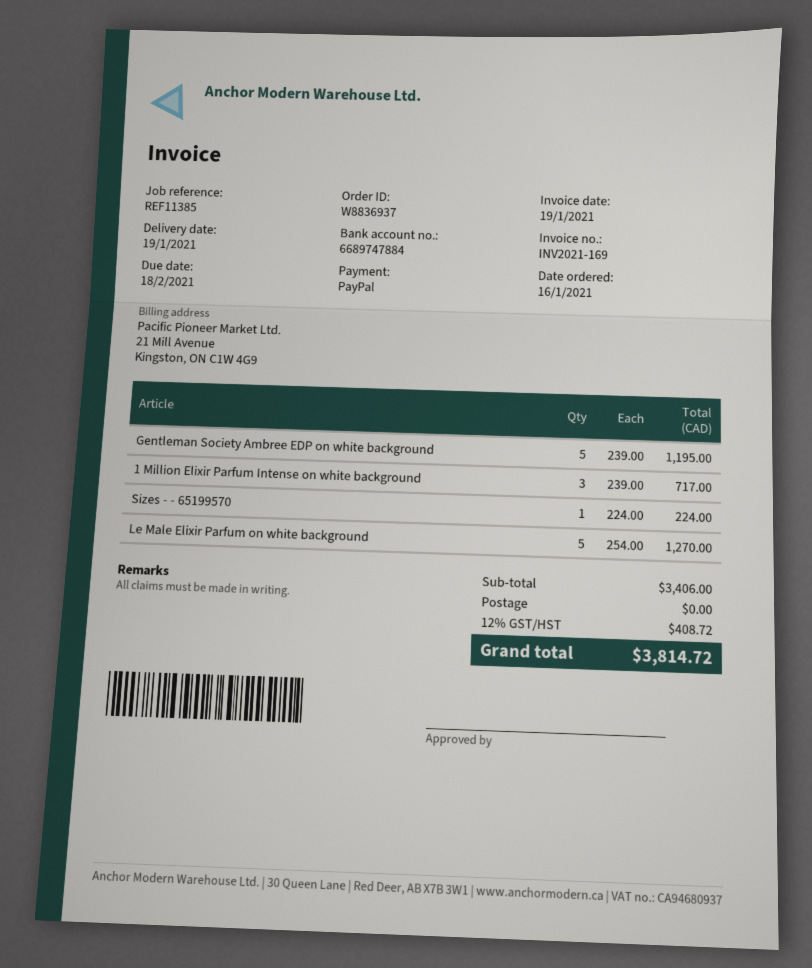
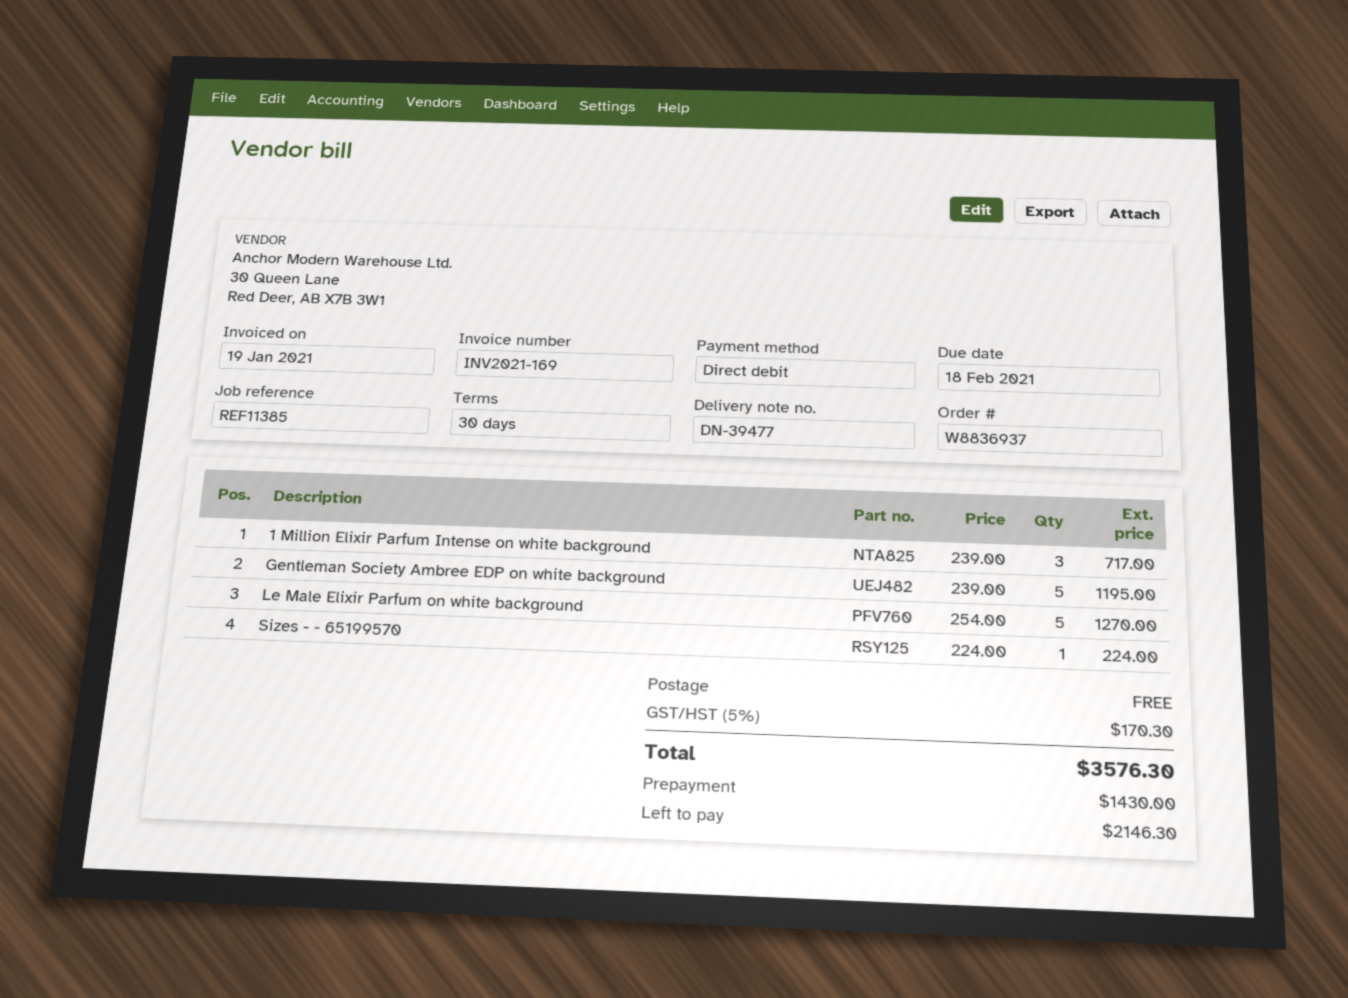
payment method: PayPal -> direct debit
tax: 12% = 408.72 -> 5% = 170.30
total: 3814.72 -> 3576.30

